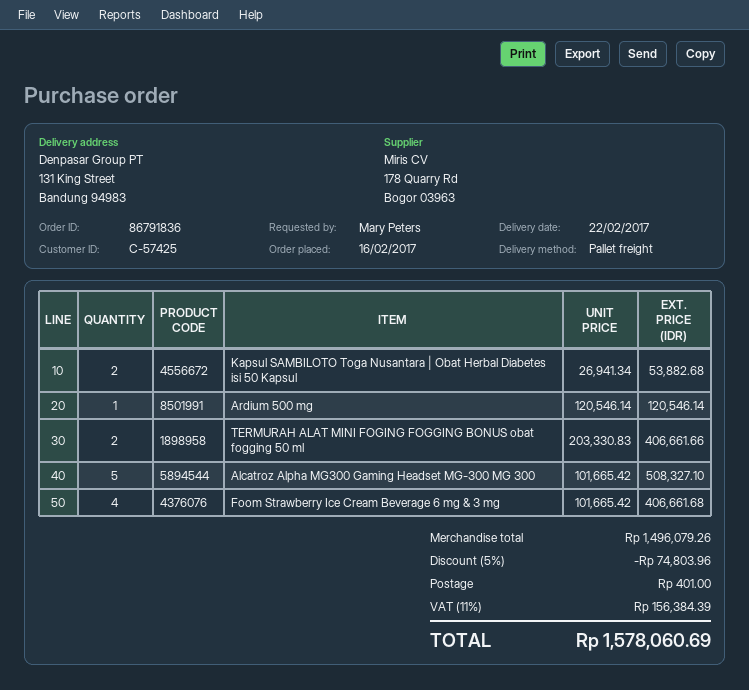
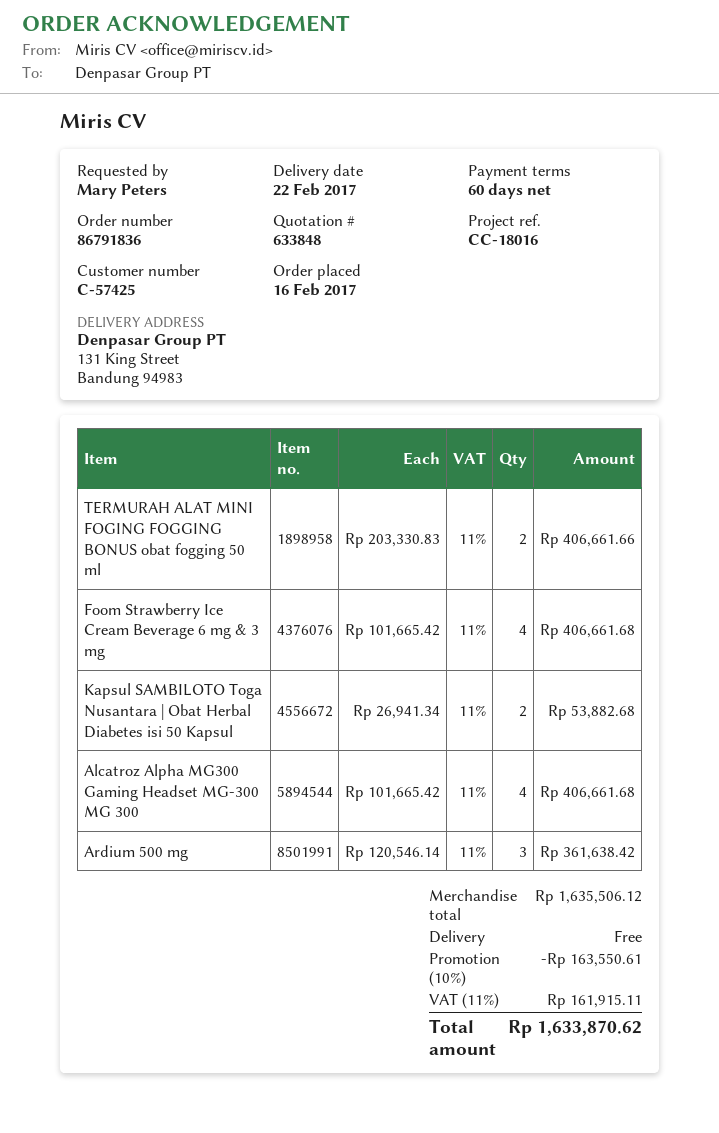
Ardium 500 mg: 1 x 120546.14 = 120546.14 -> 3 x 120546.14 = 361638.42
Alcatroz Alpha MG300 Gaming Headset MG-300 MG 300: 5 x 101665.42 = 508327.10 -> 4 x 101665.42 = 406661.68
subtotal: 1496079.26 -> 1635506.12
discount: 5% = 74803.96 -> 10% = 163550.61
shipping: 401.00 -> 0.00
tax: 11% = 156384.39 -> 11% = 161915.11
total: 1578060.69 -> 1633870.62

